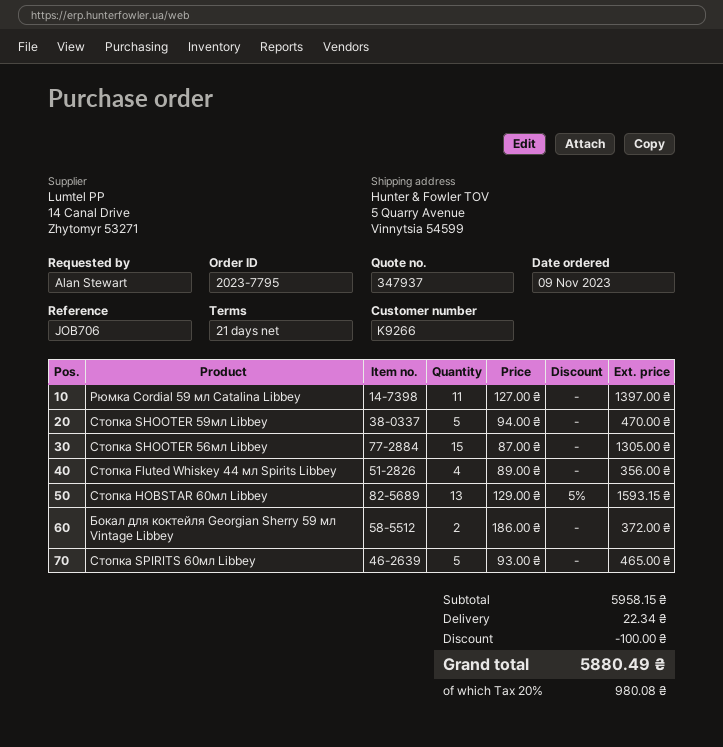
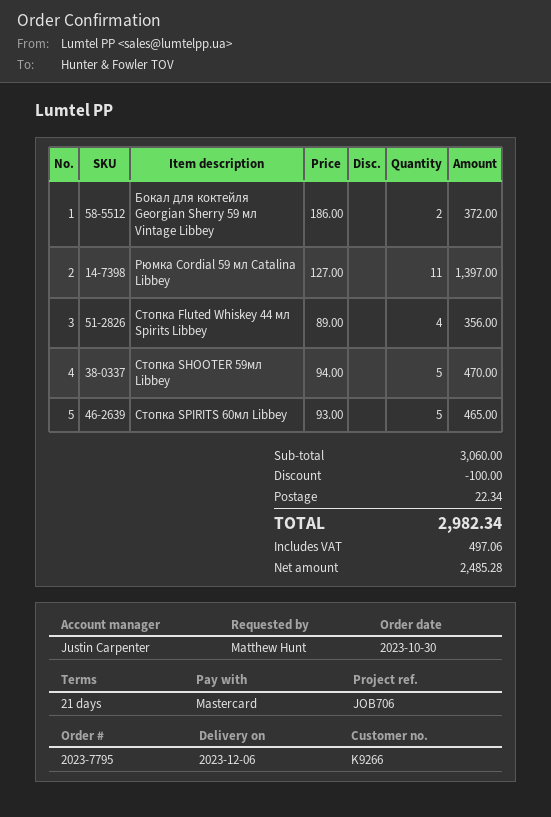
order date: 2023-11-09 -> 2023-10-30
ordered by: Alan Stewart -> Matthew Hunt
Стопка SHOOTER 56мл Libbey: 15 x 87.00 = 1305.00 -> none
Стопка HOBSTAR 60мл Libbey: 13 x 129.00 - 5% = 1593.15 -> none
subtotal: 5958.15 -> 3060.00
tax: 980.08 -> 497.06
total: 5880.49 -> 2982.34

